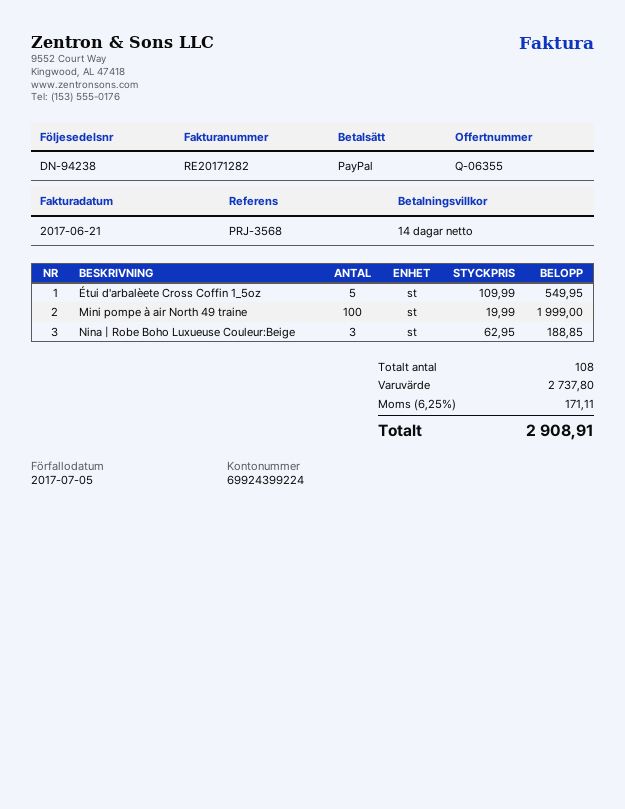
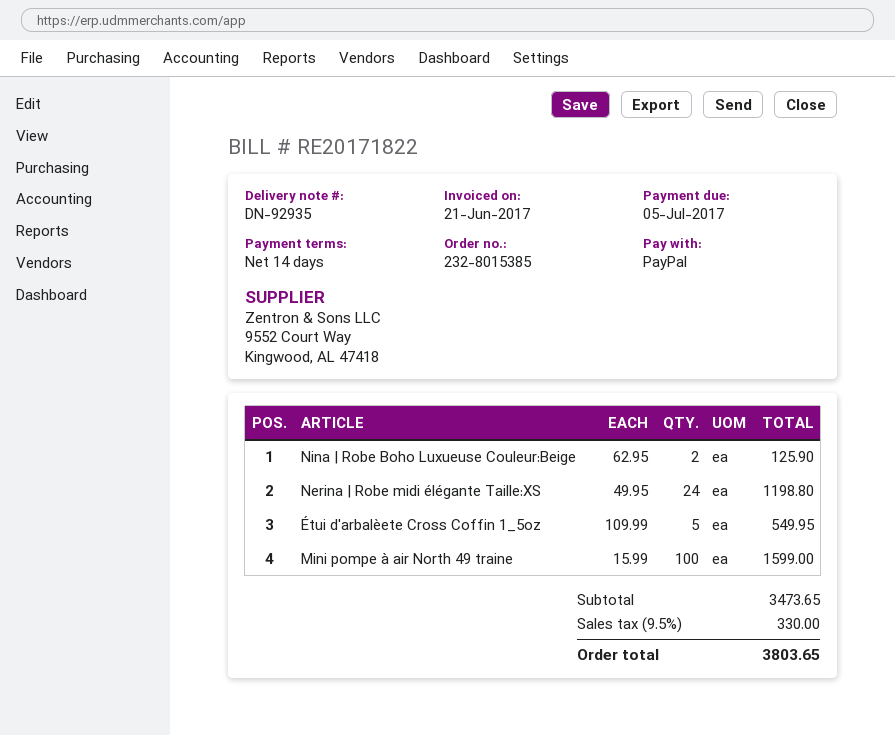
delivery note number: DN-94238 -> DN-92935
invoice number: RE20171282 -> RE20171822
Mini pompe à air North 49 traine: 100 x 19.99 = 1999.00 -> 100 x 15.99 = 1599.00
Nina | Robe Boho Luxueuse Couleur:Beige: 3 x 62.95 = 188.85 -> 2 x 62.95 = 125.90
Nerina | Robe midi élégante Taille:XS: none -> 24 x 49.95 = 1198.80
subtotal: 2737.80 -> 3473.65
tax: 6.25% = 171.11 -> 9.5% = 330.00
total: 2908.91 -> 3803.65

